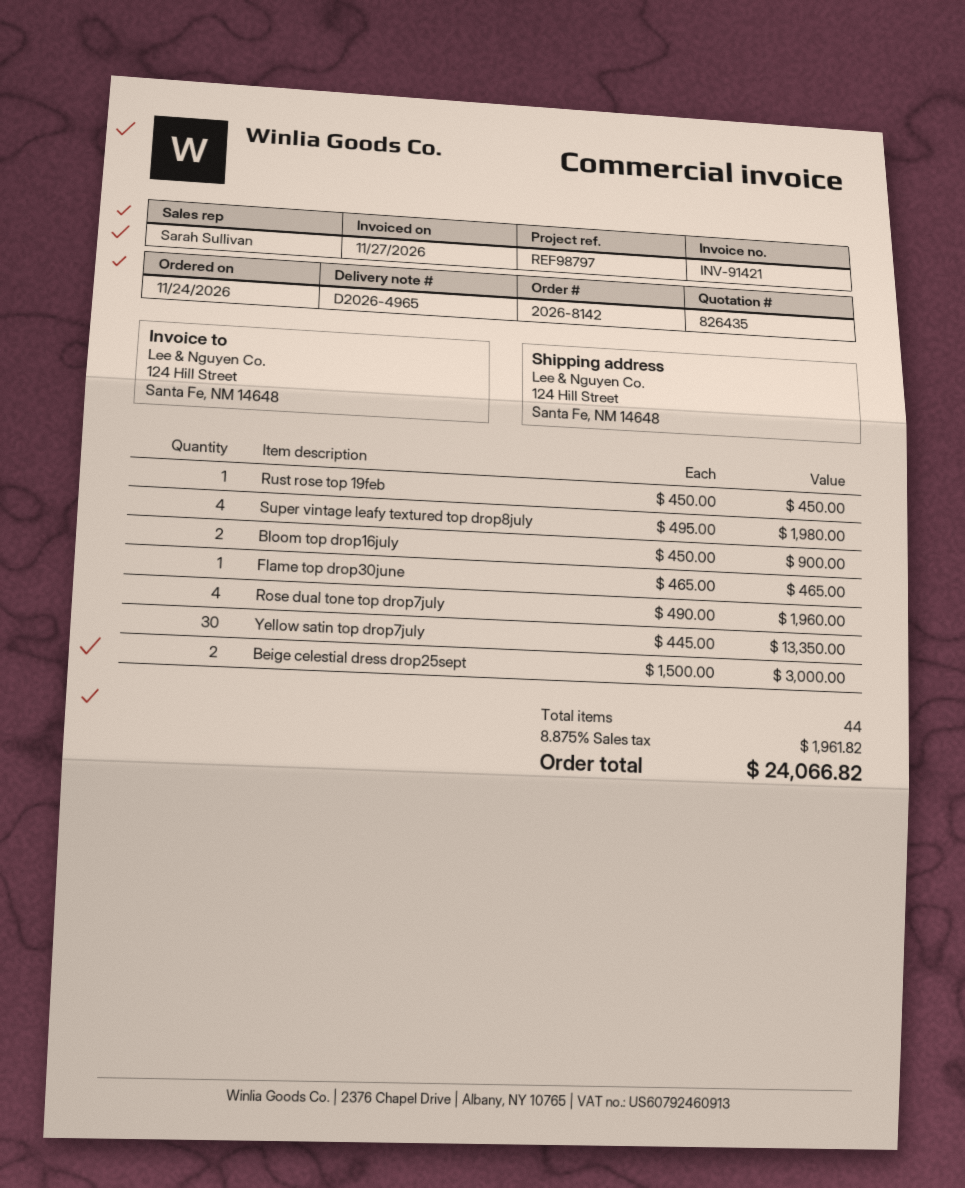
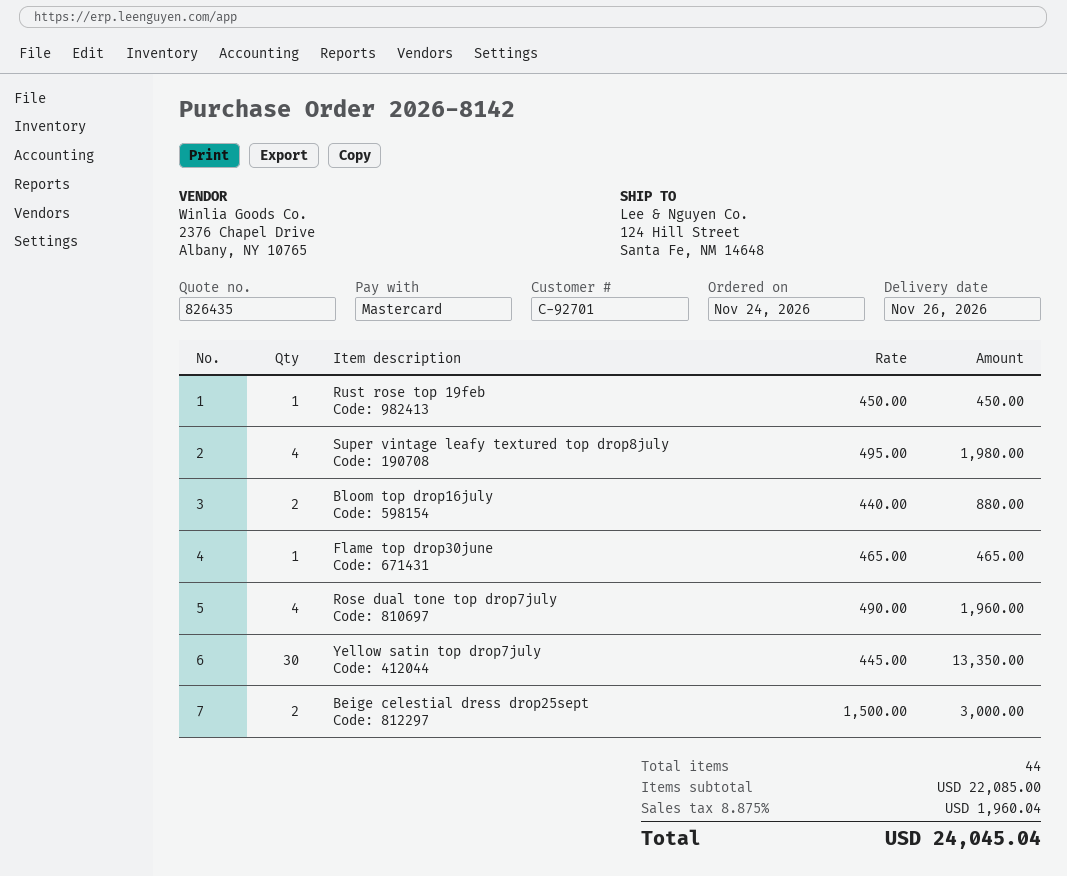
Bloom top drop16july: 2 x 450.00 = 900.00 -> 2 x 440.00 = 880.00
tax: 8.875% = 1961.82 -> 8.875% = 1960.04
total: 24066.82 -> 24045.04

